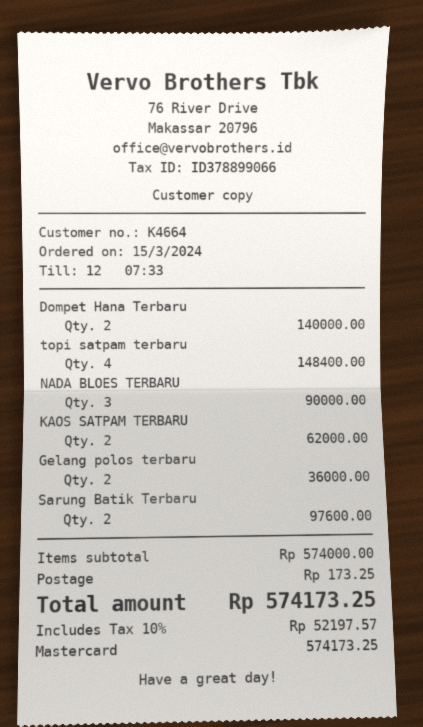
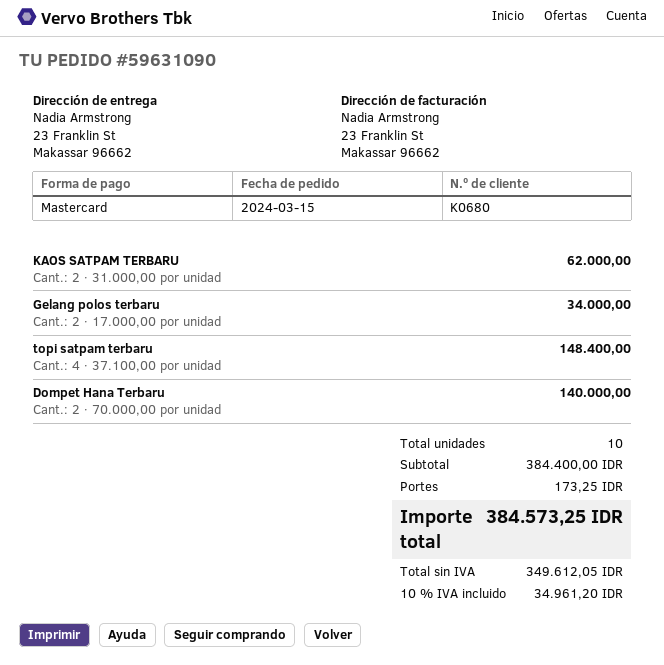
customer number: K4664 -> K0680
NADA BLOES TERBARU: 3 for 90000.00 -> none
Gelang polos terbaru: 2 for 36000.00 -> 2 for 34000.00
Sarung Batik Terbaru: 2 for 97600.00 -> none
subtotal: 574000.00 -> 384400.00
tax: 10% = 52197.57 -> 10% = 34961.20
total: 574173.25 -> 384573.25

